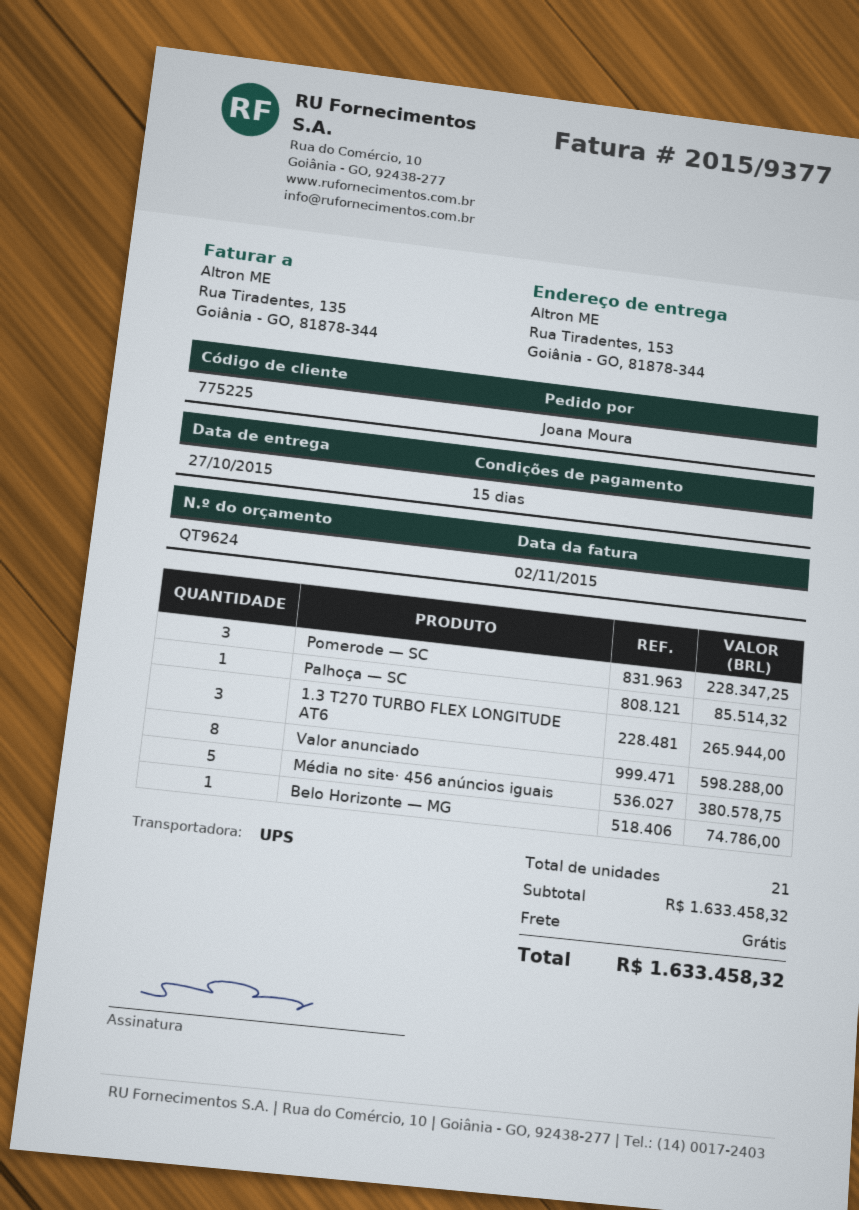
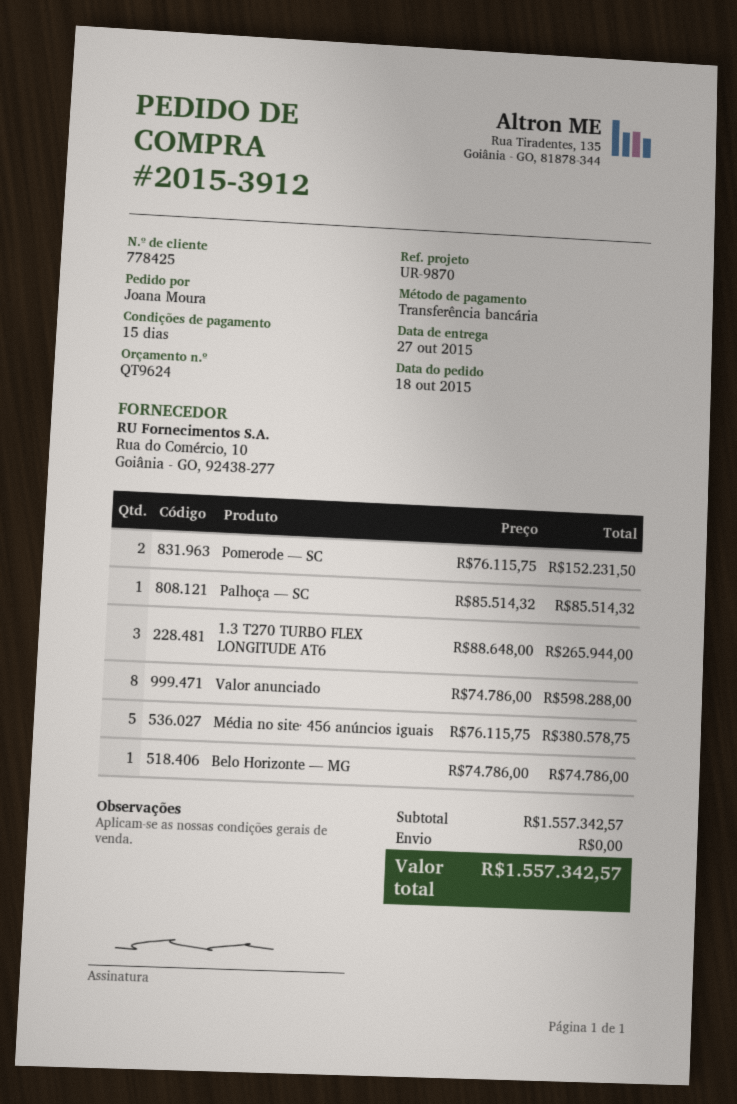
customer number: 775225 -> 778425
Pomerode — SC: 3 for 228347.25 -> 2 for 152231.50
subtotal: 1633458.32 -> 1557342.57
total: 1633458.32 -> 1557342.57

